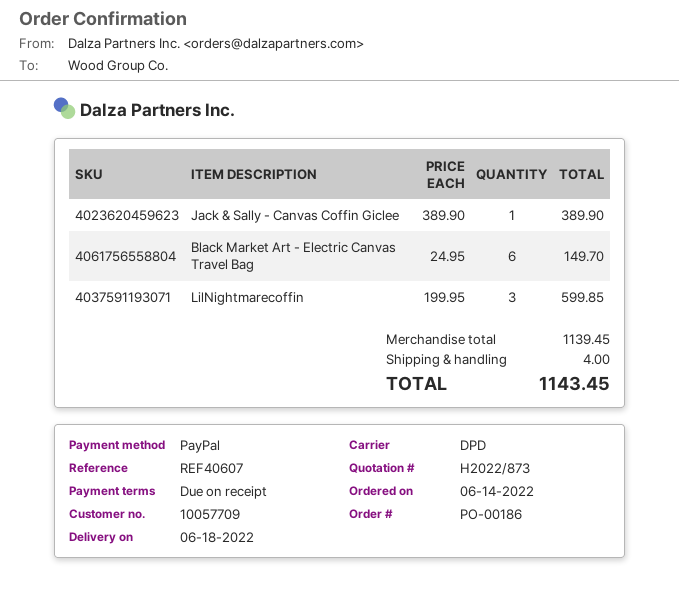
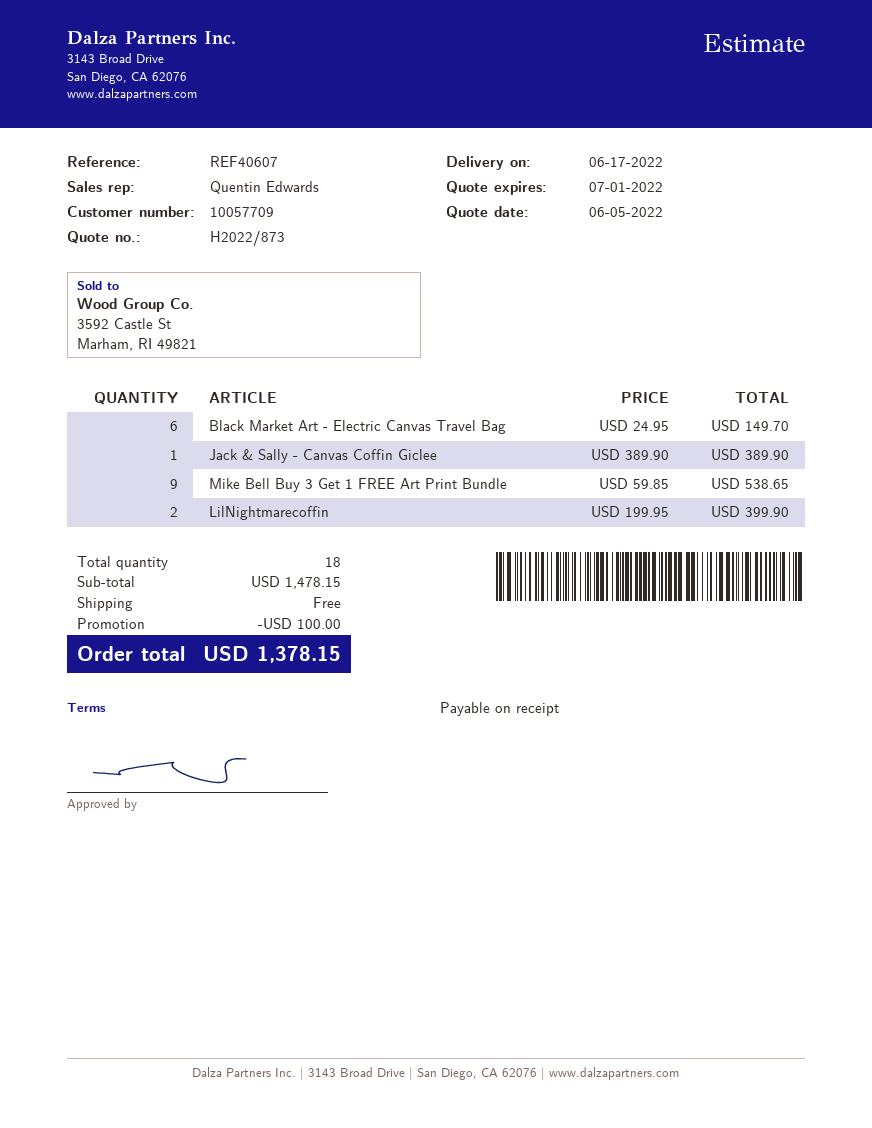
delivery date: 2022-06-18 -> 2022-06-17
LilNightmarecoffin: 3 x 199.95 = 599.85 -> 2 x 199.95 = 399.90
Mike Bell Buy 3 Get 1 FREE Art Print Bundle: none -> 9 x 59.85 = 538.65
subtotal: 1139.45 -> 1478.15
discount: none -> 100.00
shipping: 4.00 -> 0.00
total: 1143.45 -> 1378.15

